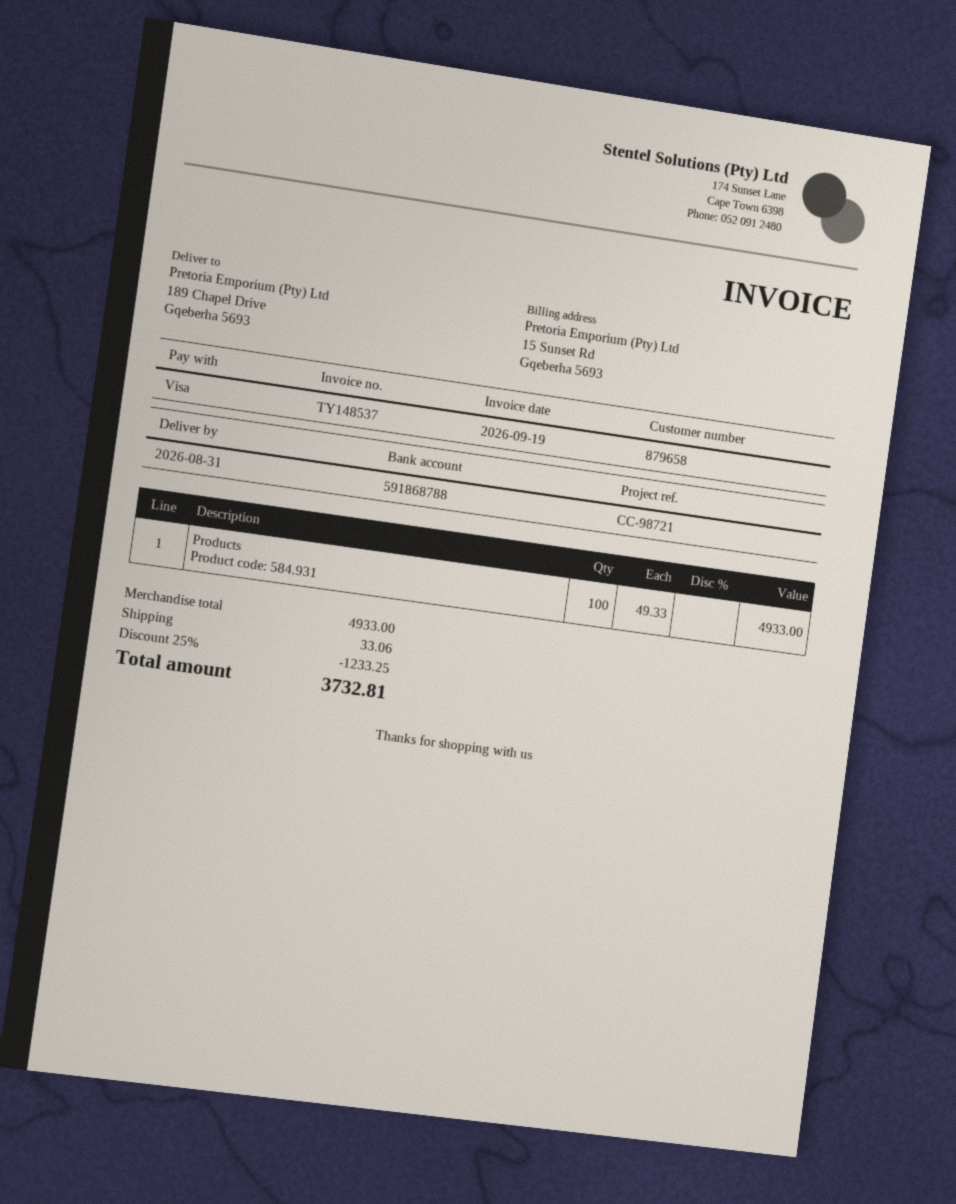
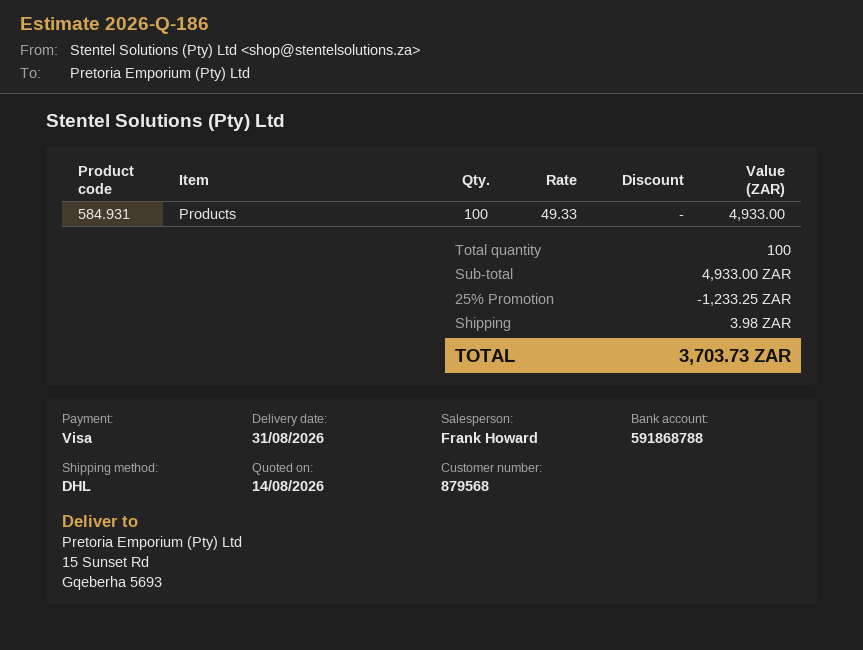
customer number: 879658 -> 879568
ship to: 189 Chapel Drive, Gqeberha 5693 -> 15 Sunset Rd, Gqeberha 5693
shipping: 33.06 -> 3.98
total: 3732.81 -> 3703.73

